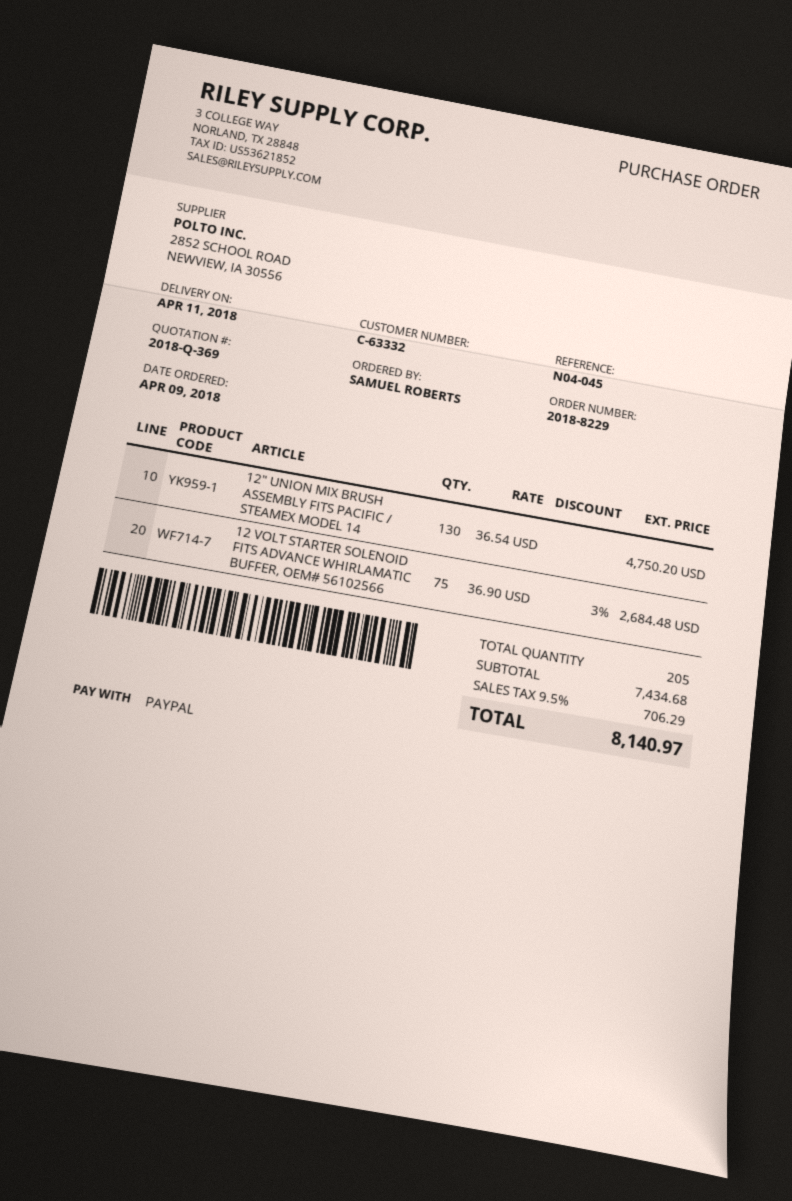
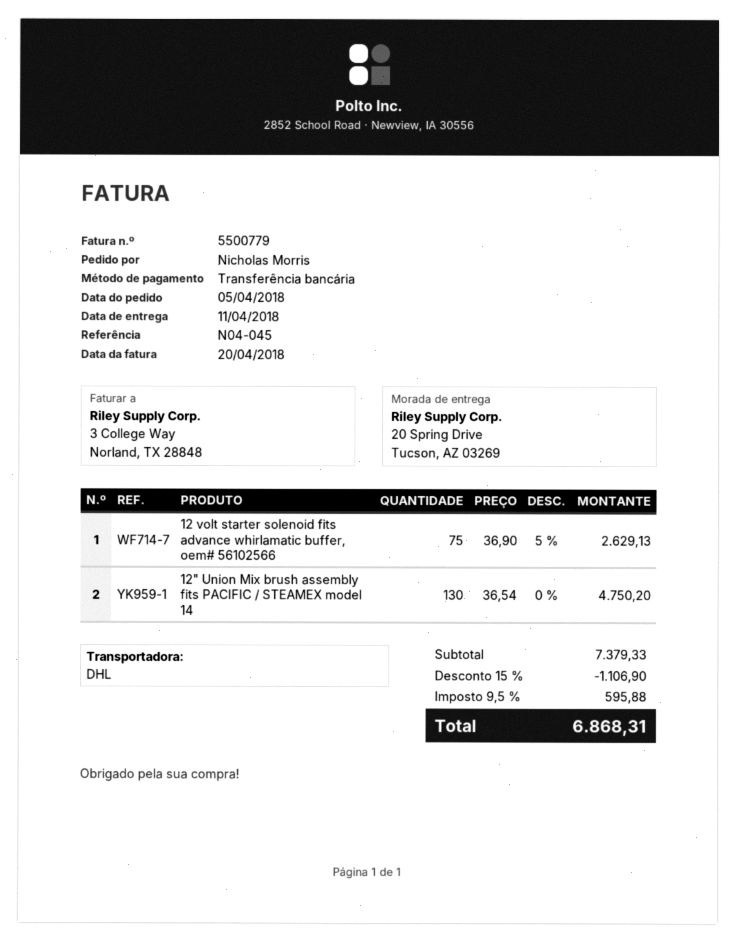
order date: 2018-04-09 -> 2018-04-05
ordered by: SAMUEL ROBERTS -> Nicholas Morris
payment method: PayPal -> bank transfer
12 VOLT STARTER SOLENOID FITS ADVANCE WHIRLAMATIC BUFFER, OEM# 56102566: 75 x 36.90 - 3% = 2684.48 -> 75 x 36.90 - 5% = 2629.13
subtotal: 7434.68 -> 7379.33
discount: none -> 15% = 1106.90
tax: 9.5% = 706.29 -> 9.5% = 595.88
total: 8140.97 -> 6868.31

